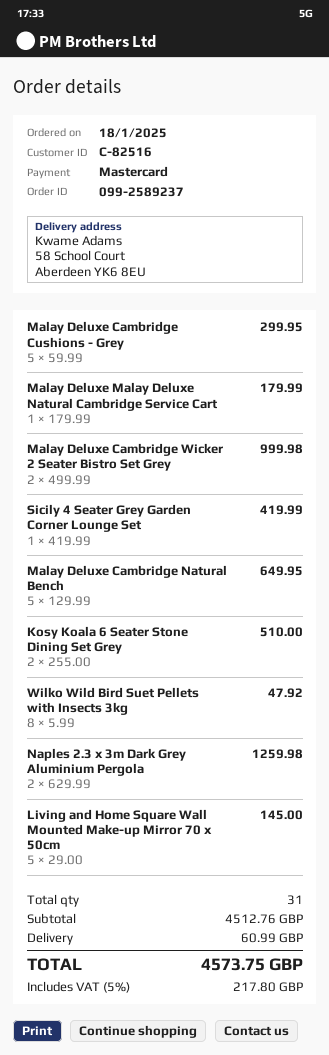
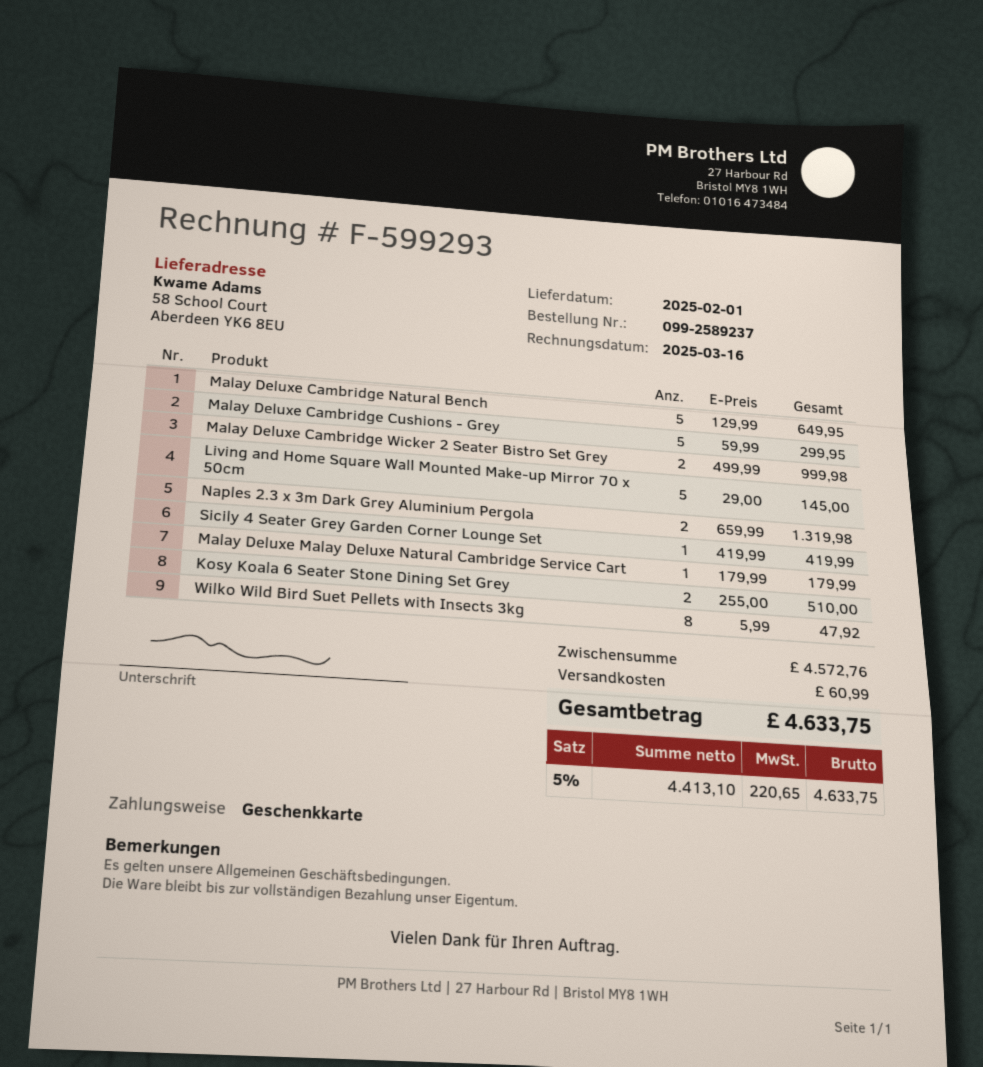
payment method: Mastercard -> gift card
Naples 2.3 x 3m Dark Grey Aluminium Pergola: 2 x 629.99 = 1259.98 -> 2 x 659.99 = 1319.98
subtotal: 4512.76 -> 4572.76
tax: 5% = 217.80 -> 5% = 220.65
total: 4573.75 -> 4633.75

